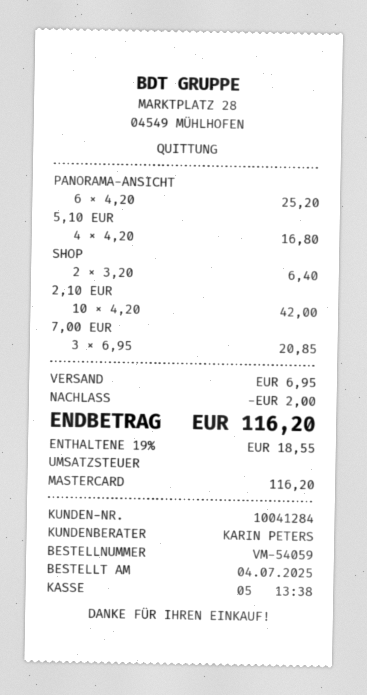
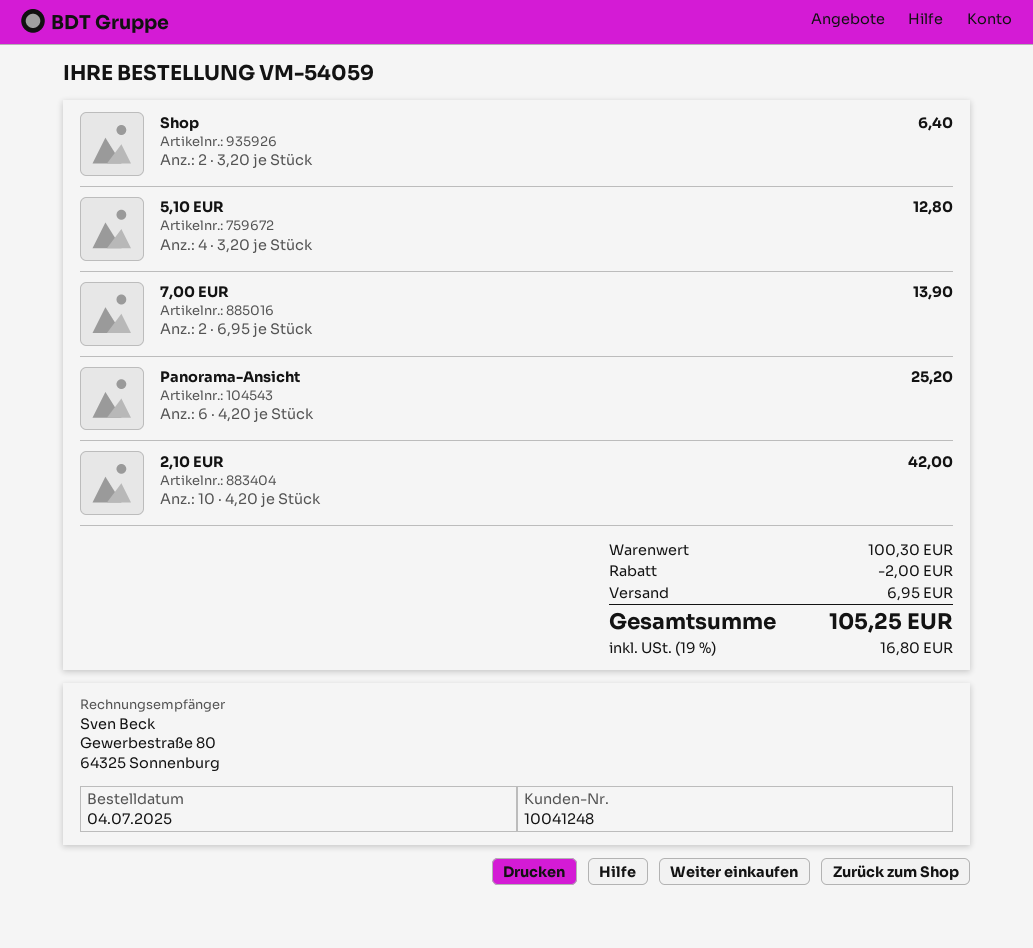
customer number: 10041284 -> 10041248
5,10 EUR: 4 x 4.20 = 16.80 -> 4 x 3.20 = 12.80
7,00 EUR: 3 x 6.95 = 20.85 -> 2 x 6.95 = 13.90
tax: 19% = 18.55 -> 19% = 16.80
total: 116.20 -> 105.25

